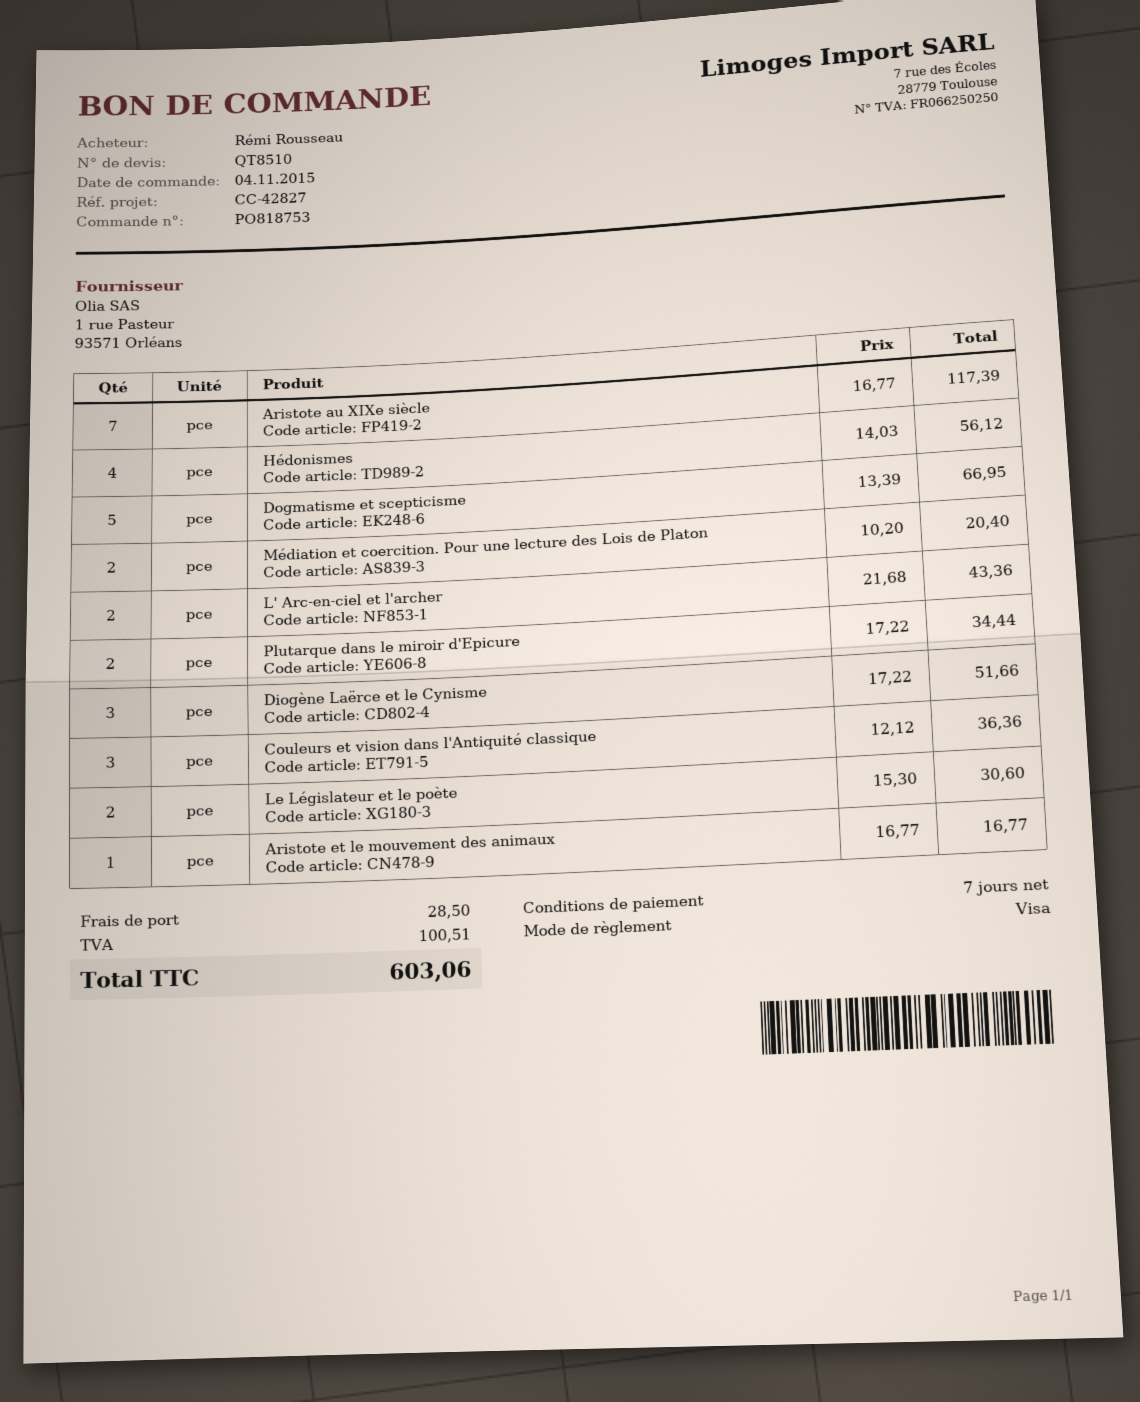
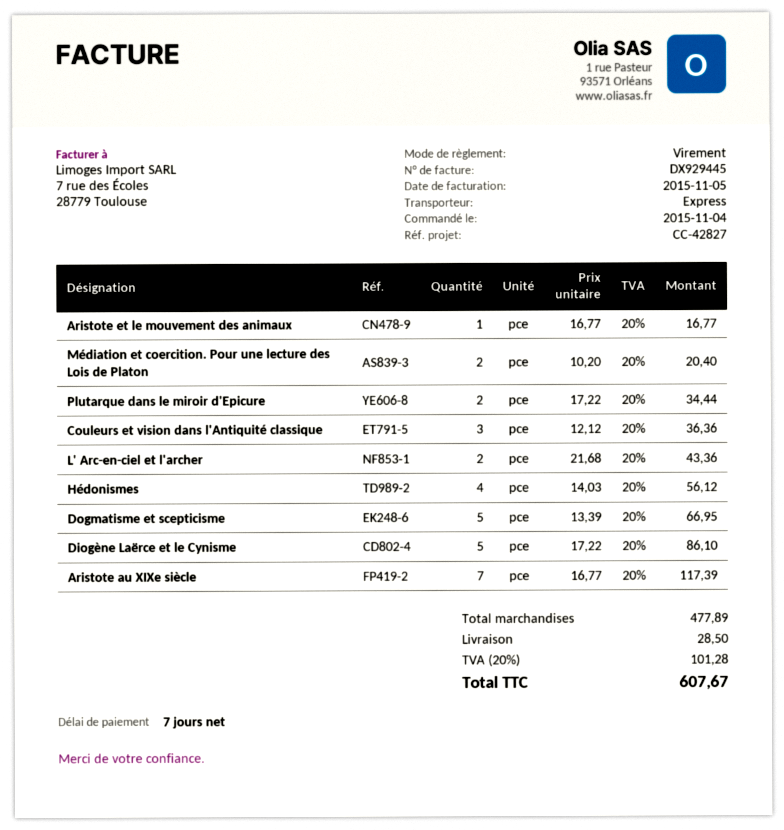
payment method: Visa -> bank transfer
Diogène Laërce et le Cynisme: 3 x 17.22 = 51.66 -> 5 x 17.22 = 86.10
Le Législateur et le poète: 2 x 15.30 = 30.60 -> none
tax: 100.51 -> 101.28
total: 603.06 -> 607.67

